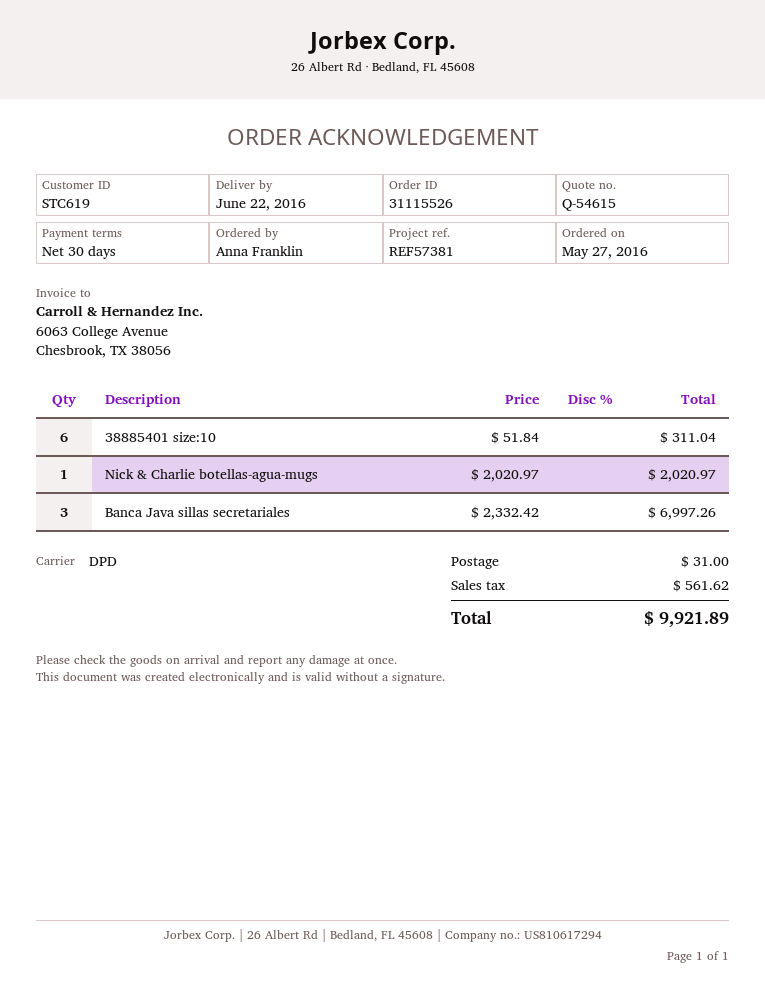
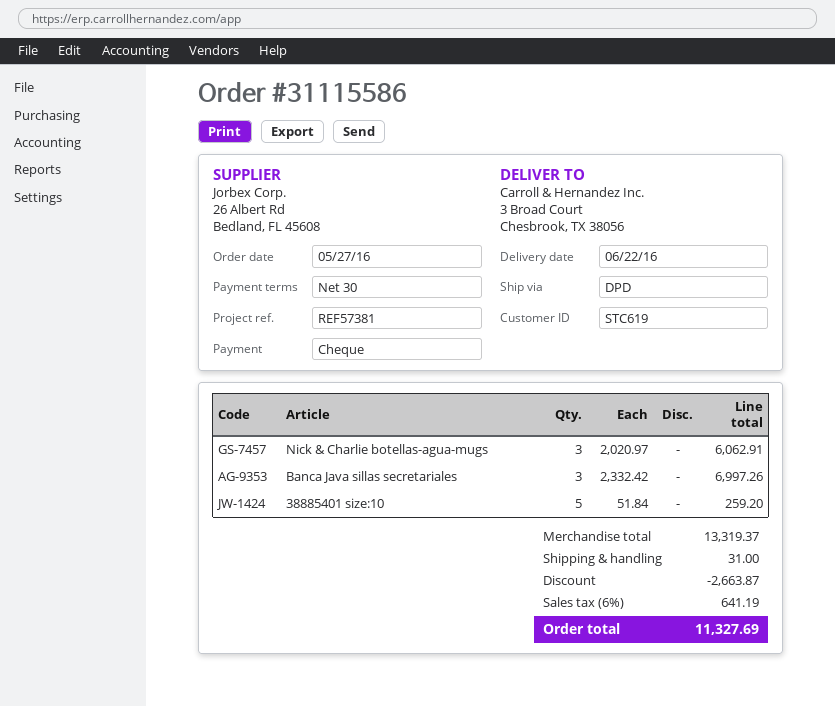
order number: 31115526 -> 31115586
38885401 size:10: 6 x 51.84 = 311.04 -> 5 x 51.84 = 259.20
Nick & Charlie botellas-agua-mugs: 1 x 2020.97 = 2020.97 -> 3 x 2020.97 = 6062.91
discount: none -> 2663.87
tax: 561.62 -> 641.19
total: 9921.89 -> 11327.69

